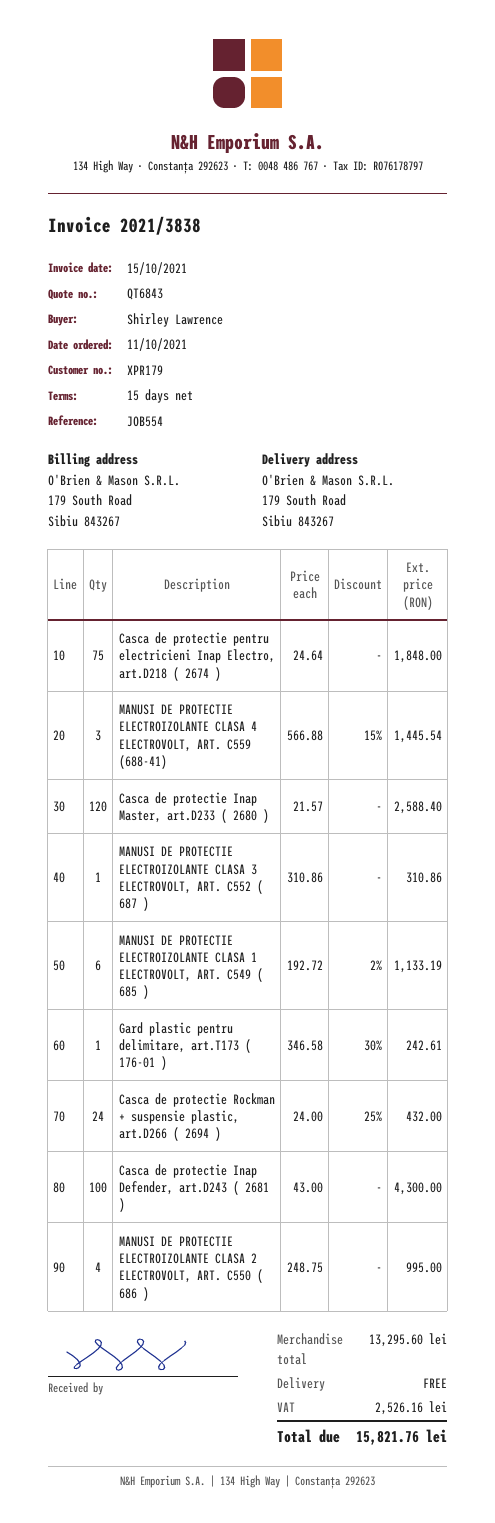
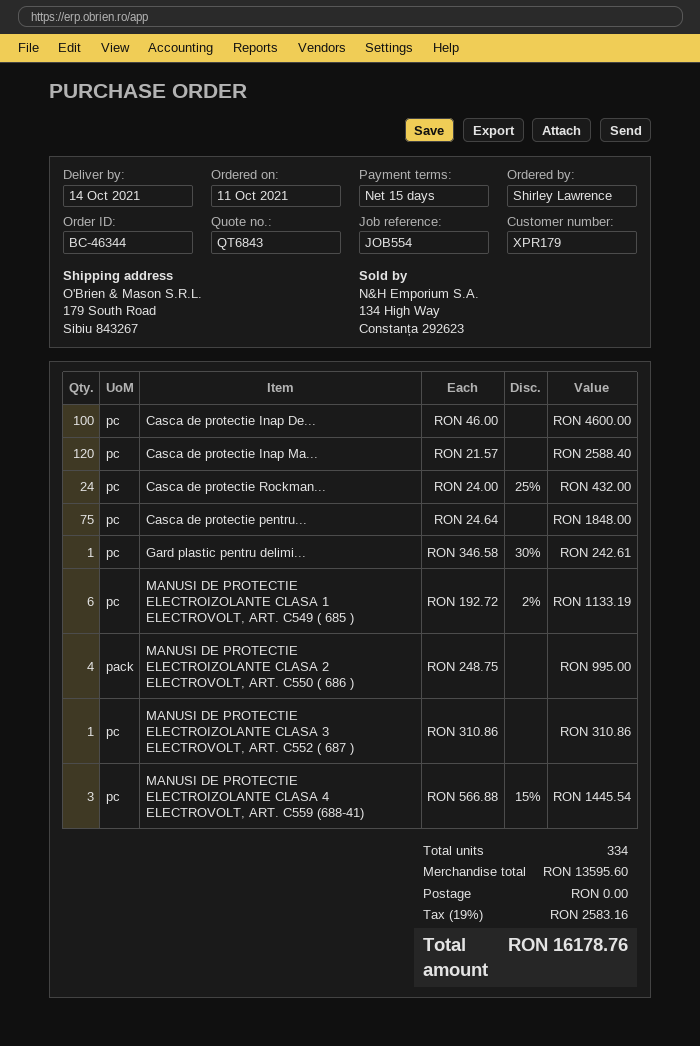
Casca de protectie Inap Defender, art.D243 ( 2681 ): 100 x 43.00 = 4300.00 -> 100 x 46.00 = 4600.00
subtotal: 13295.60 -> 13595.60
tax: 2526.16 -> 2583.16
total: 15821.76 -> 16178.76

